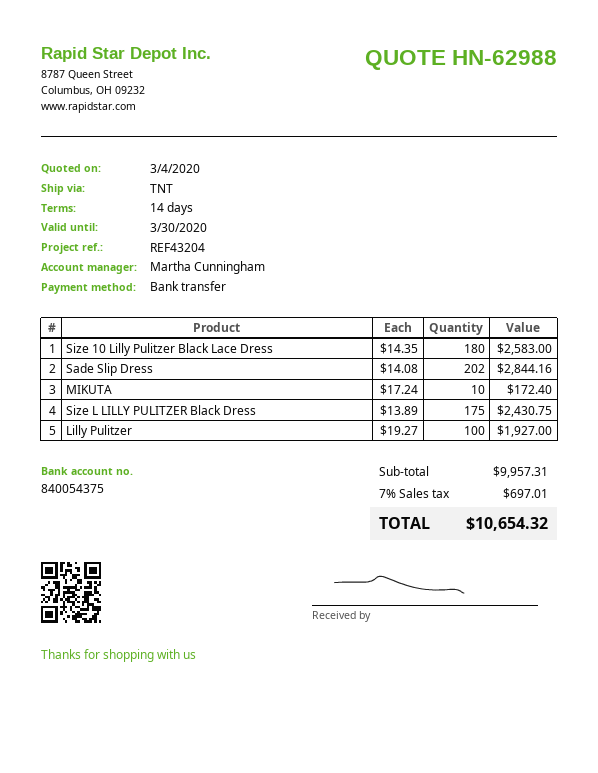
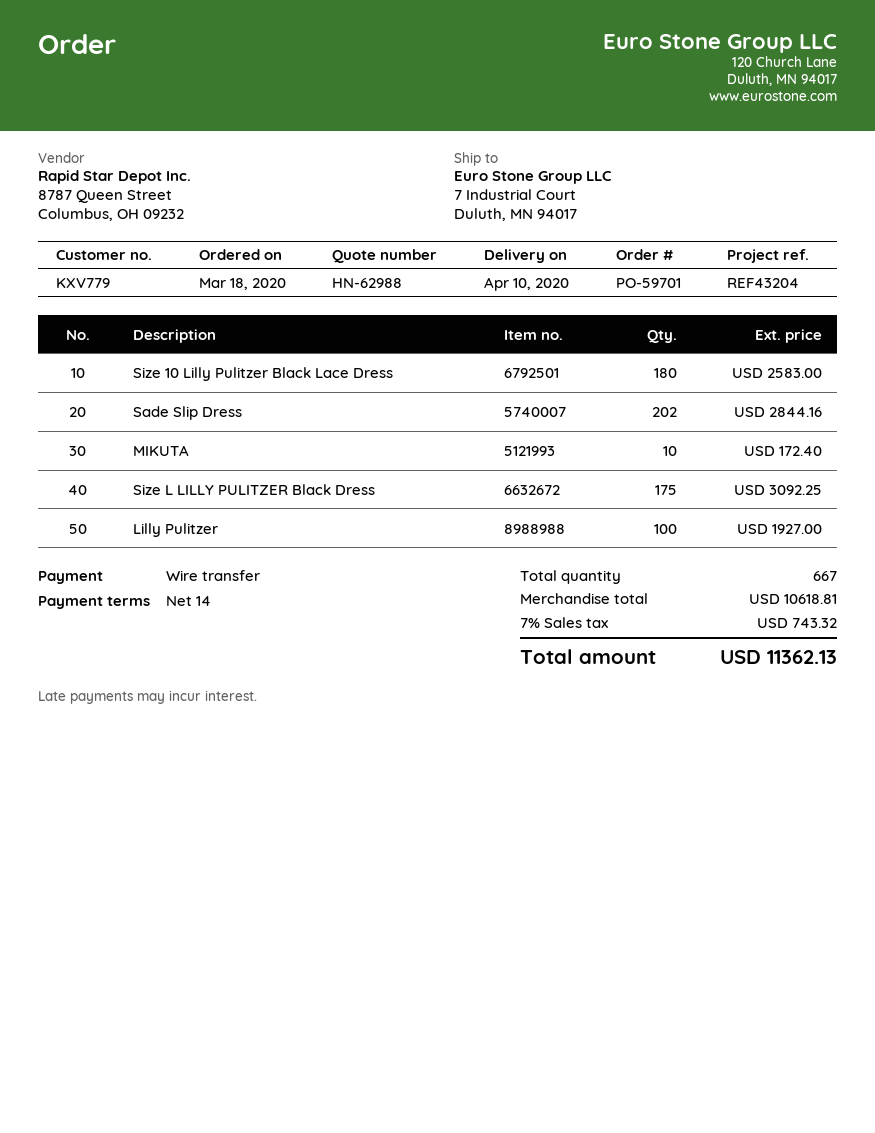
Size L LILLY PULITZER Black Dress: 175 for 2430.75 -> 175 for 3092.25
subtotal: 9957.31 -> 10618.81
tax: 7% = 697.01 -> 7% = 743.32
total: 10654.32 -> 11362.13

